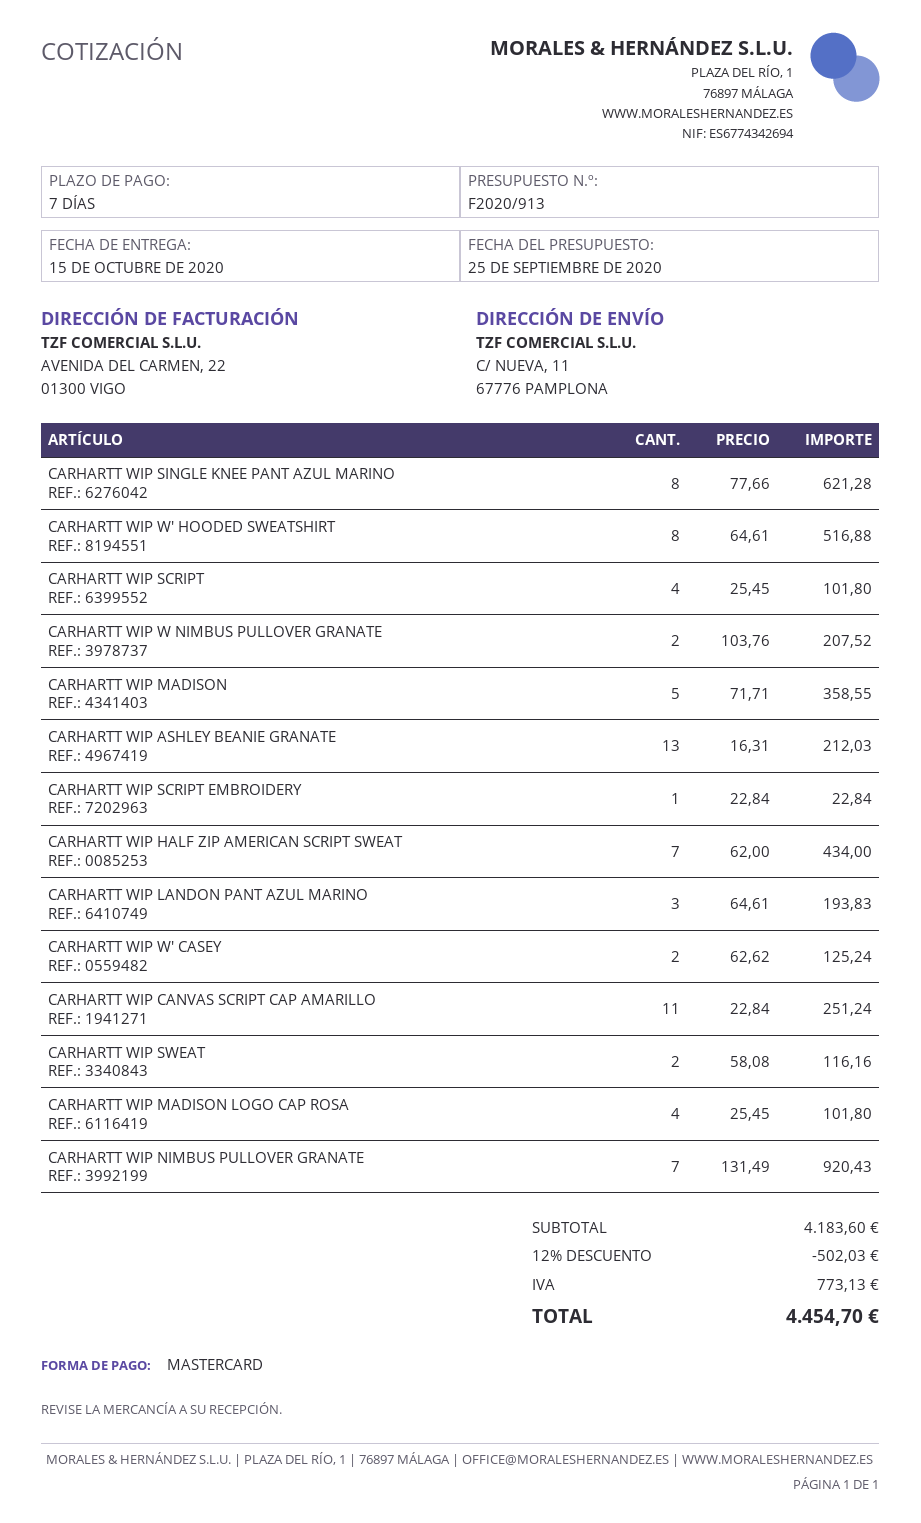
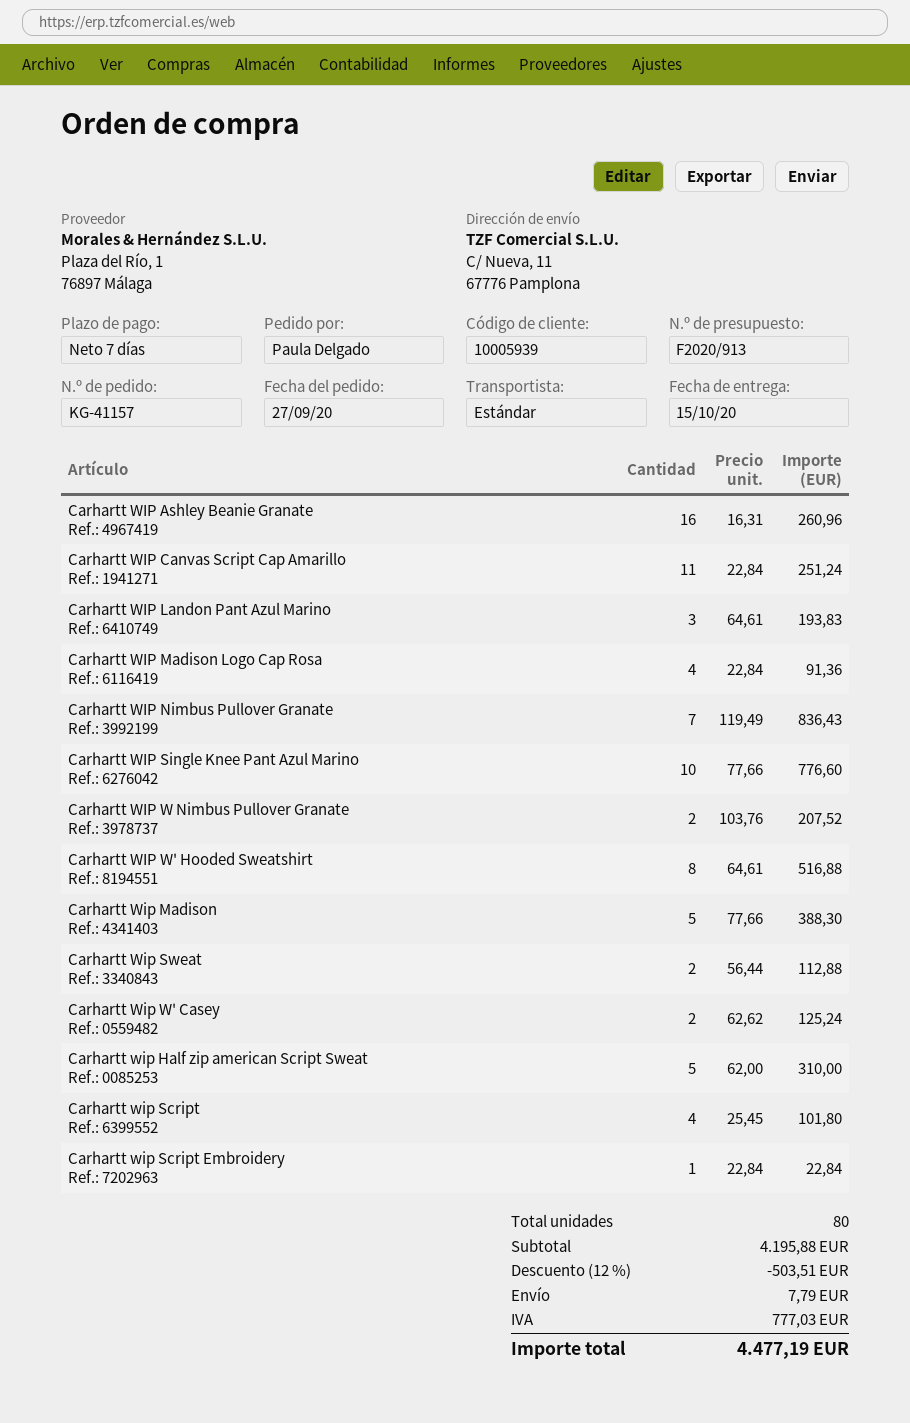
CARHARTT WIP SINGLE KNEE PANT AZUL MARINO: 8 x 77.66 = 621.28 -> 10 x 77.66 = 776.60
CARHARTT WIP MADISON: 5 x 71.71 = 358.55 -> 5 x 77.66 = 388.30
CARHARTT WIP ASHLEY BEANIE GRANATE: 13 x 16.31 = 212.03 -> 16 x 16.31 = 260.96
CARHARTT WIP HALF ZIP AMERICAN SCRIPT SWEAT: 7 x 62.00 = 434.00 -> 5 x 62.00 = 310.00
CARHARTT WIP SWEAT: 2 x 58.08 = 116.16 -> 2 x 56.44 = 112.88
CARHARTT WIP MADISON LOGO CAP ROSA: 4 x 25.45 = 101.80 -> 4 x 22.84 = 91.36
CARHARTT WIP NIMBUS PULLOVER GRANATE: 7 x 131.49 = 920.43 -> 7 x 119.49 = 836.43
subtotal: 4183.60 -> 4195.88
discount: 12% = 502.03 -> 12% = 503.51
shipping: none -> 7.79
tax: 773.13 -> 777.03
total: 4454.70 -> 4477.19

